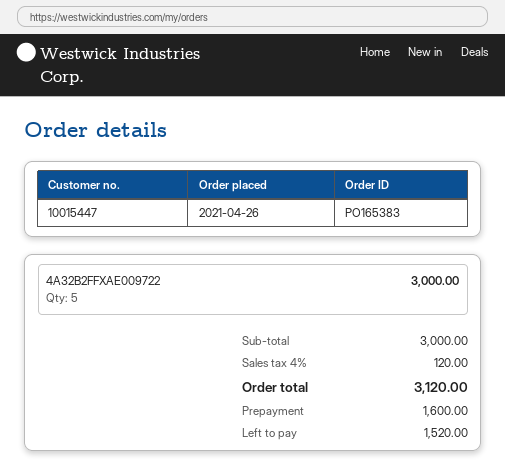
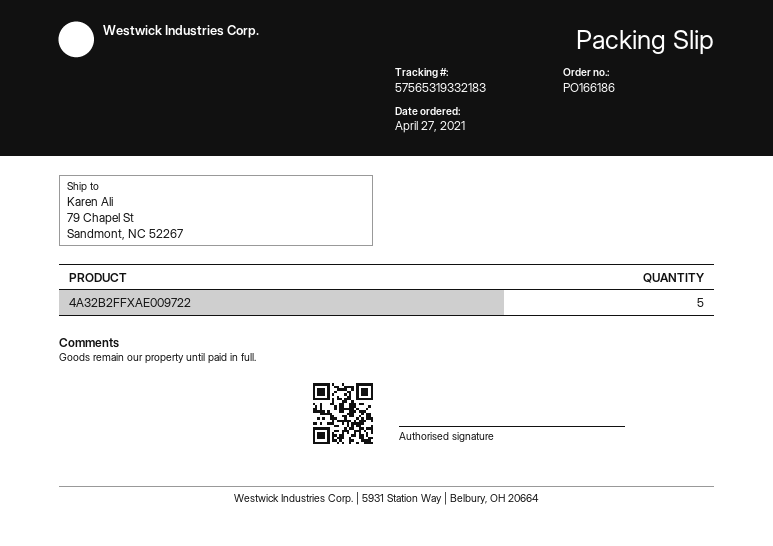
order number: PO165383 -> PO166186
order date: 2021-04-26 -> 2021-04-27

